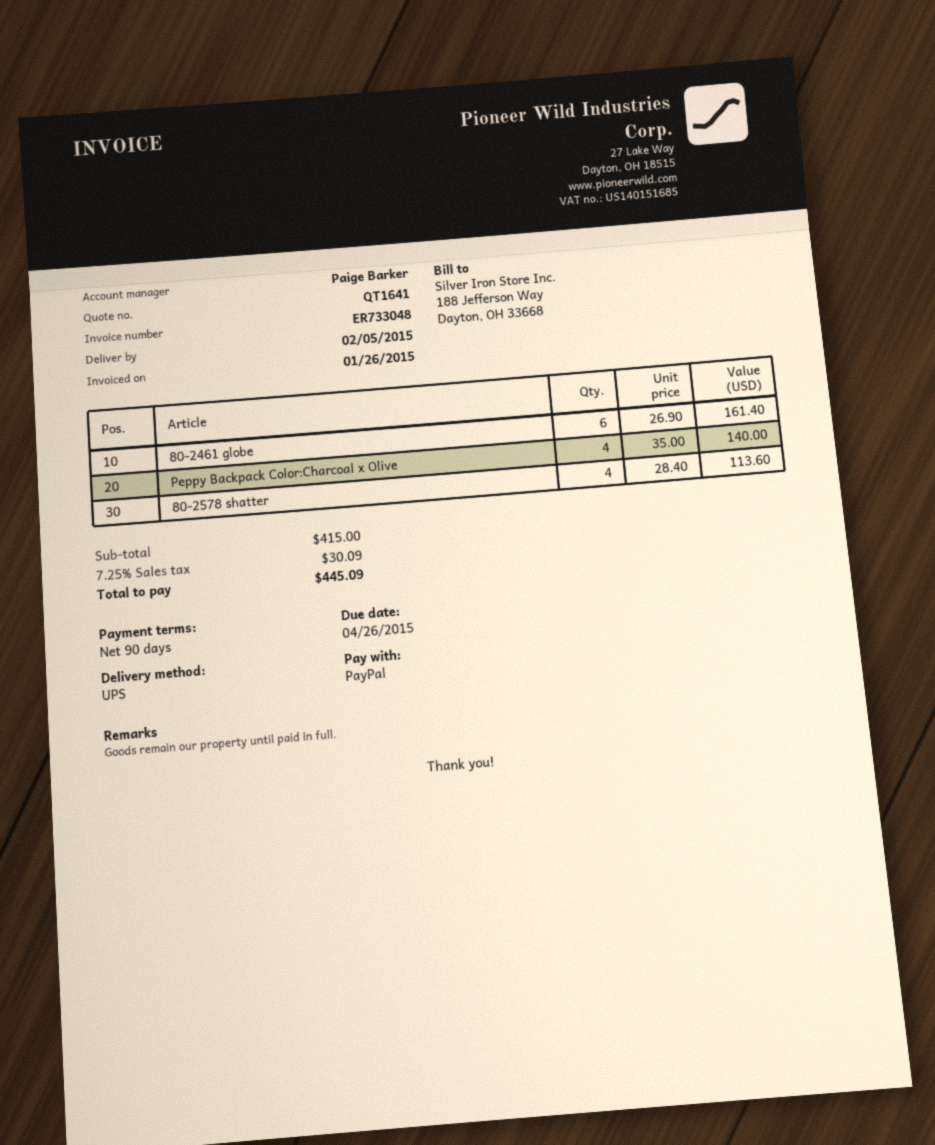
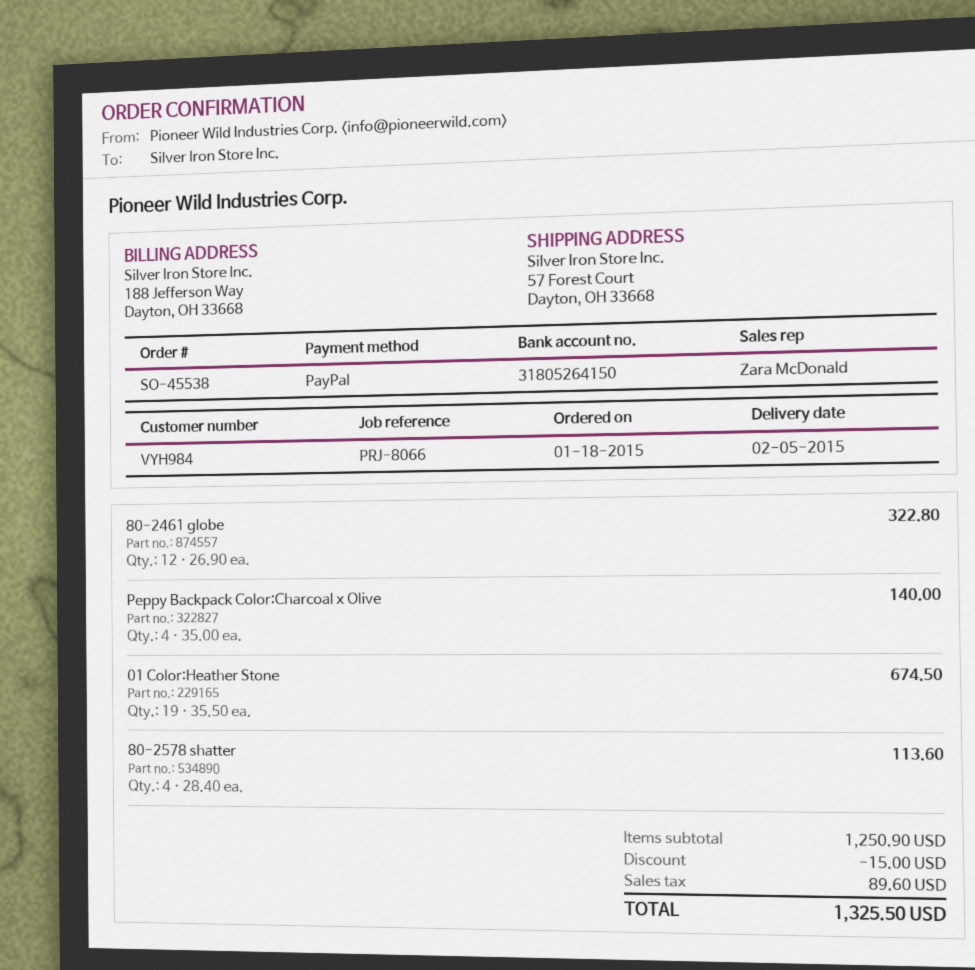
sales rep: Paige Barker -> Zara McDonald
80-2461 globe: 6 x 26.90 = 161.40 -> 12 x 26.90 = 322.80
01 Color:Heather Stone: none -> 19 x 35.50 = 674.50
subtotal: 415.00 -> 1250.90
discount: none -> 15.00
tax: 30.09 -> 89.60
total: 445.09 -> 1325.50

